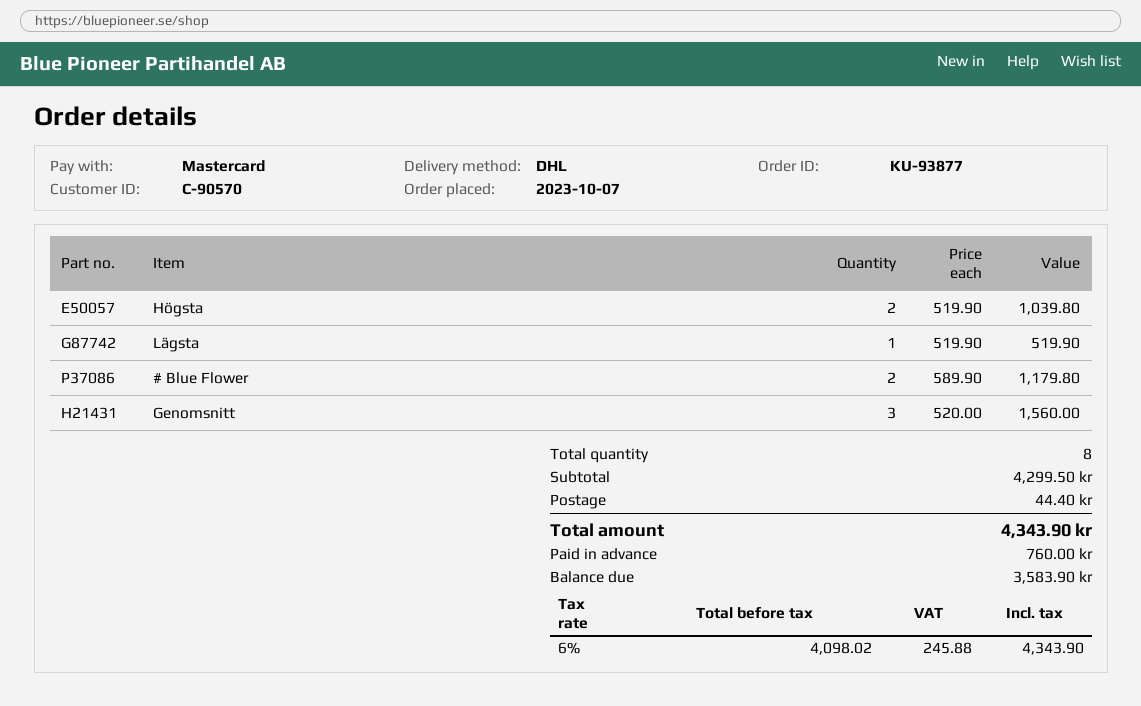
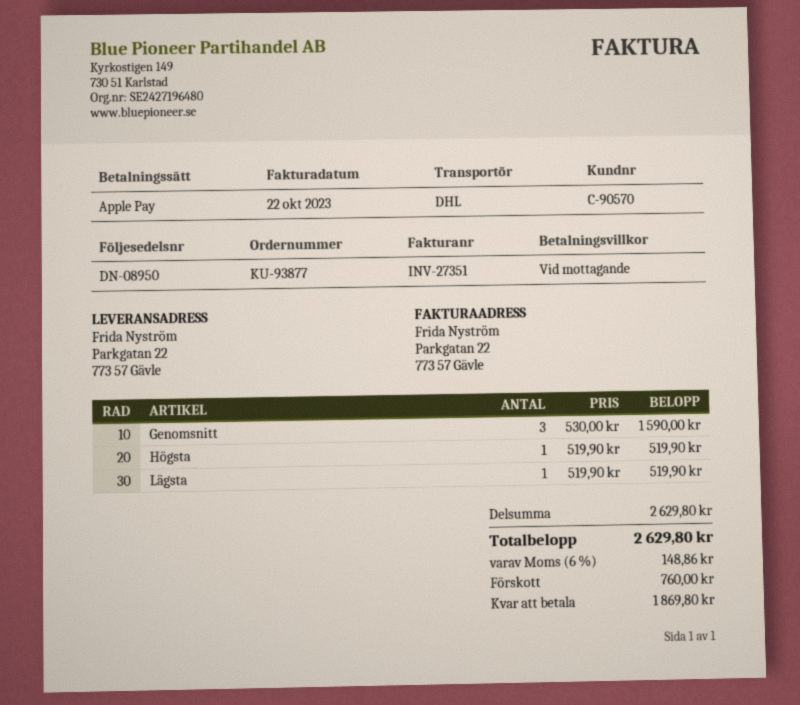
payment method: Mastercard -> Apple Pay
Högsta: 2 x 519.90 = 1039.80 -> 1 x 519.90 = 519.90
# Blue Flower: 2 x 589.90 = 1179.80 -> none
Genomsnitt: 3 x 520.00 = 1560.00 -> 3 x 530.00 = 1590.00
subtotal: 4299.50 -> 2629.80
shipping: 44.40 -> none
tax: 6% = 245.88 -> 6% = 148.86
total: 4343.90 -> 2629.80
balance: 3583.90 -> 1869.80

